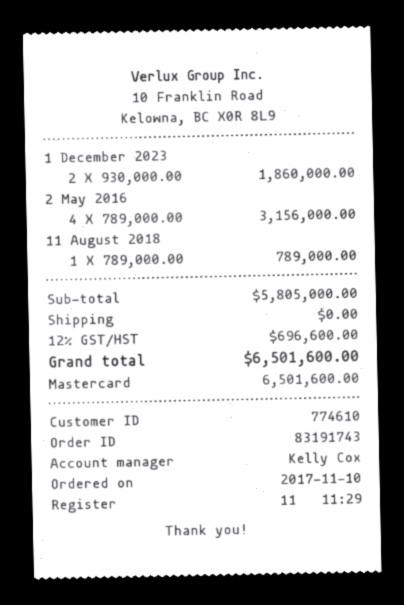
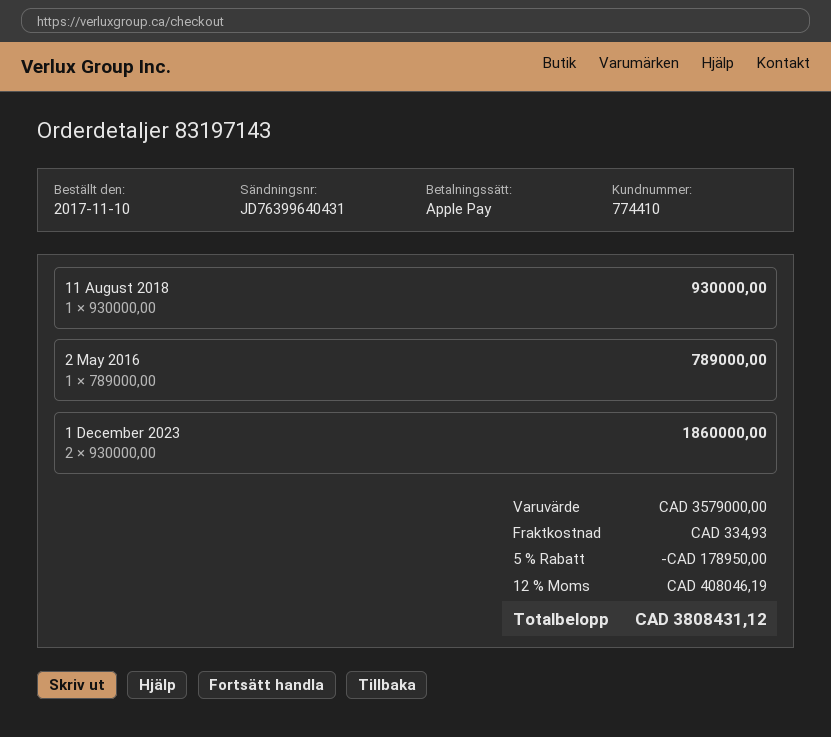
order number: 83191743 -> 83197143
customer number: 774610 -> 774410
payment method: Mastercard -> Apple Pay
2 May 2016: 4 x 789000.00 = 3156000.00 -> 1 x 789000.00 = 789000.00
11 August 2018: 1 x 789000.00 = 789000.00 -> 1 x 930000.00 = 930000.00
subtotal: 5805000.00 -> 3579000.00
discount: none -> 5% = 178950.00
shipping: 0.00 -> 334.93
tax: 12% = 696600.00 -> 12% = 408046.19
total: 6501600.00 -> 3808431.12

